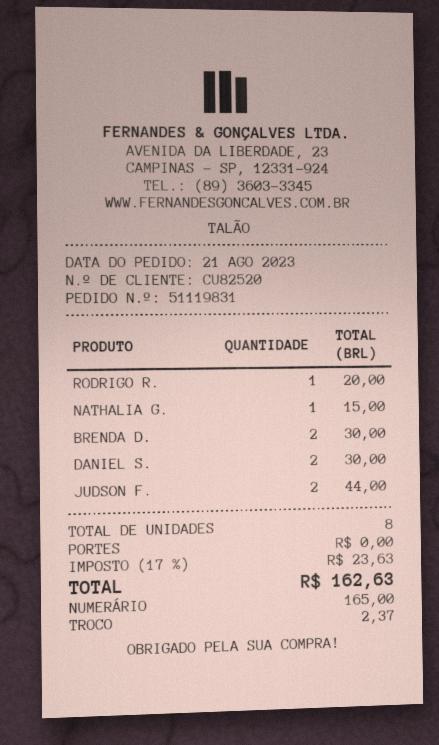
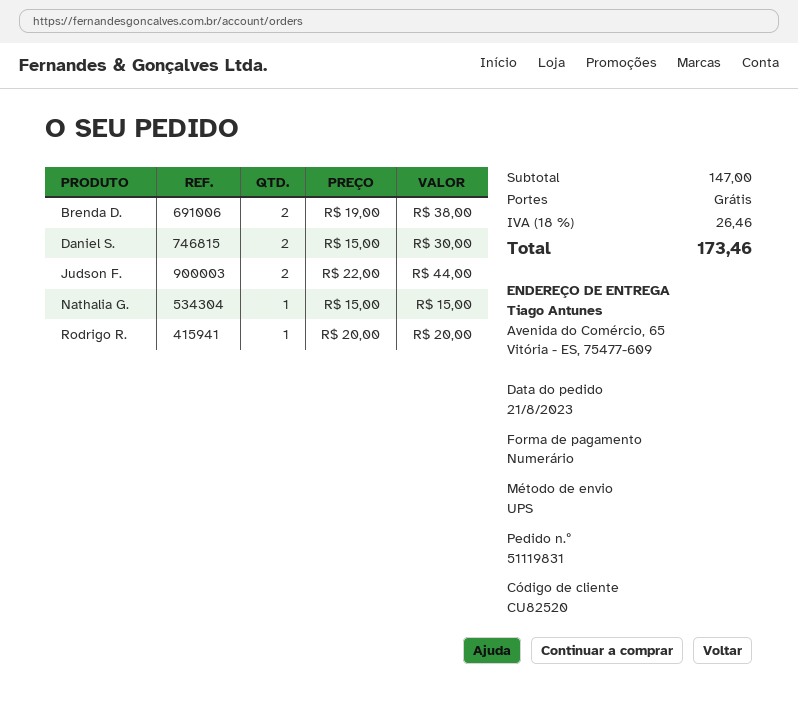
BRENDA D.: 2 for 30.00 -> 2 for 38.00
tax: 17% = 23.63 -> 18% = 26.46
total: 162.63 -> 173.46

